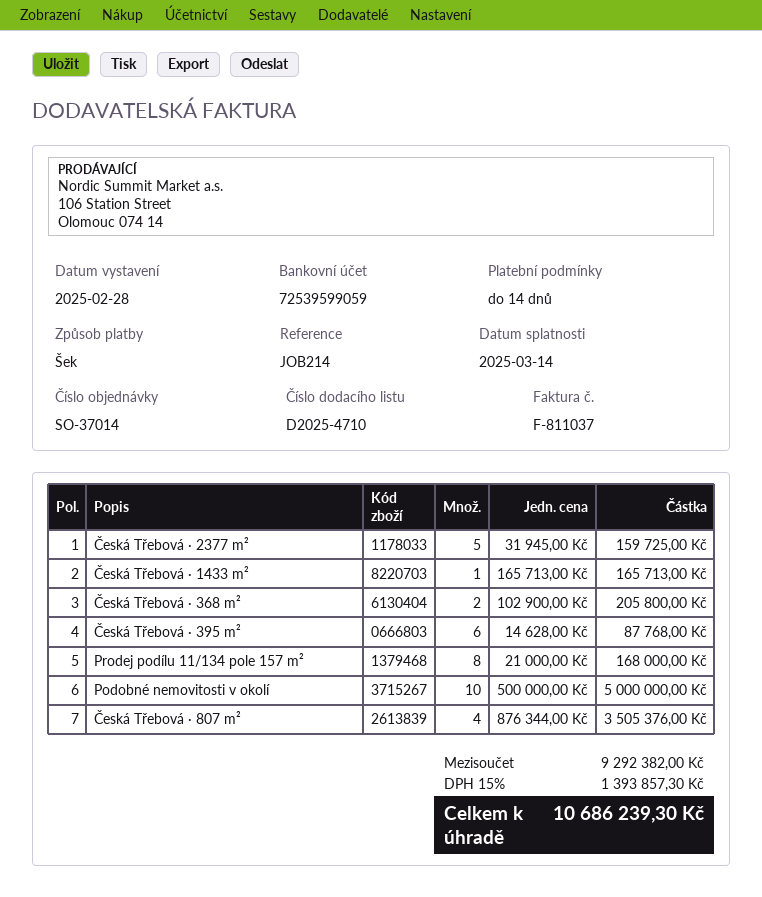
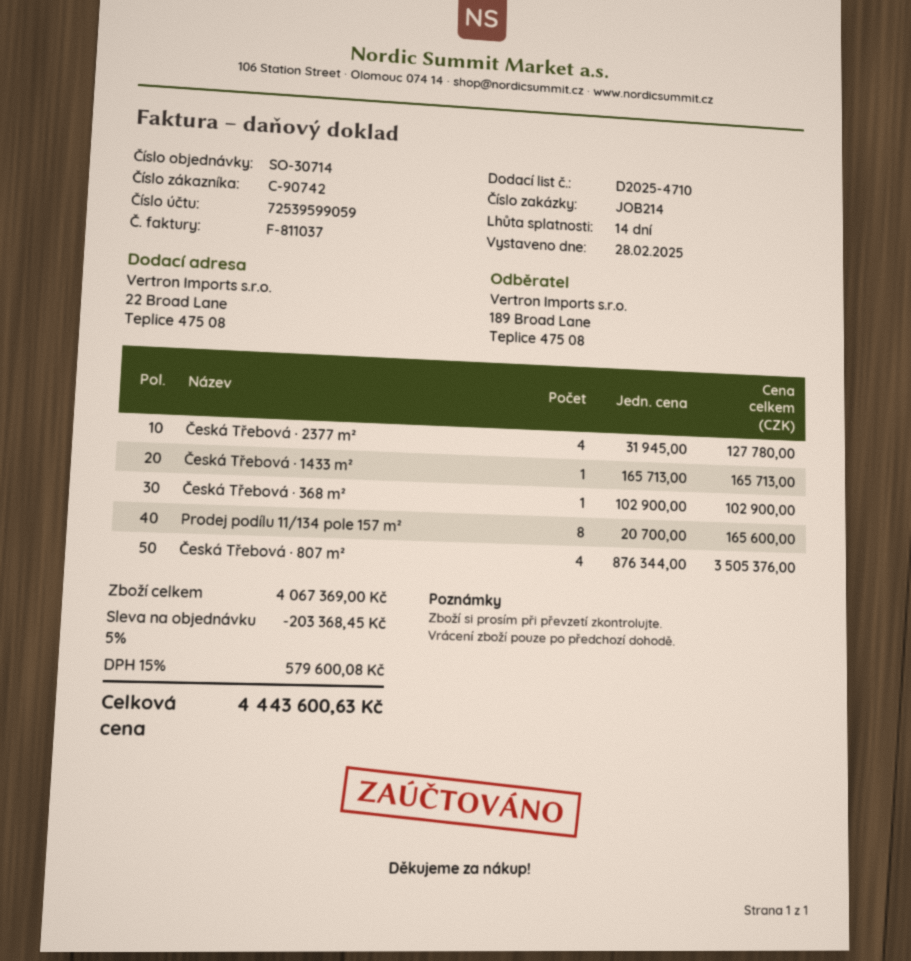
order number: SO-37014 -> SO-30714
Česká Třebová · 2377 m²: 5 x 31945.00 = 159725.00 -> 4 x 31945.00 = 127780.00
Česká Třebová · 368 m²: 2 x 102900.00 = 205800.00 -> 1 x 102900.00 = 102900.00
Česká Třebová · 395 m²: 6 x 14628.00 = 87768.00 -> none
Prodej podílu 11/134 pole 157 m²: 8 x 21000.00 = 168000.00 -> 8 x 20700.00 = 165600.00
Podobné nemovitosti v okolí: 10 x 500000.00 = 5000000.00 -> none
subtotal: 9292382.00 -> 4067369.00
discount: none -> 5% = 203368.45
tax: 15% = 1393857.30 -> 15% = 579600.08
total: 10686239.30 -> 4443600.63

